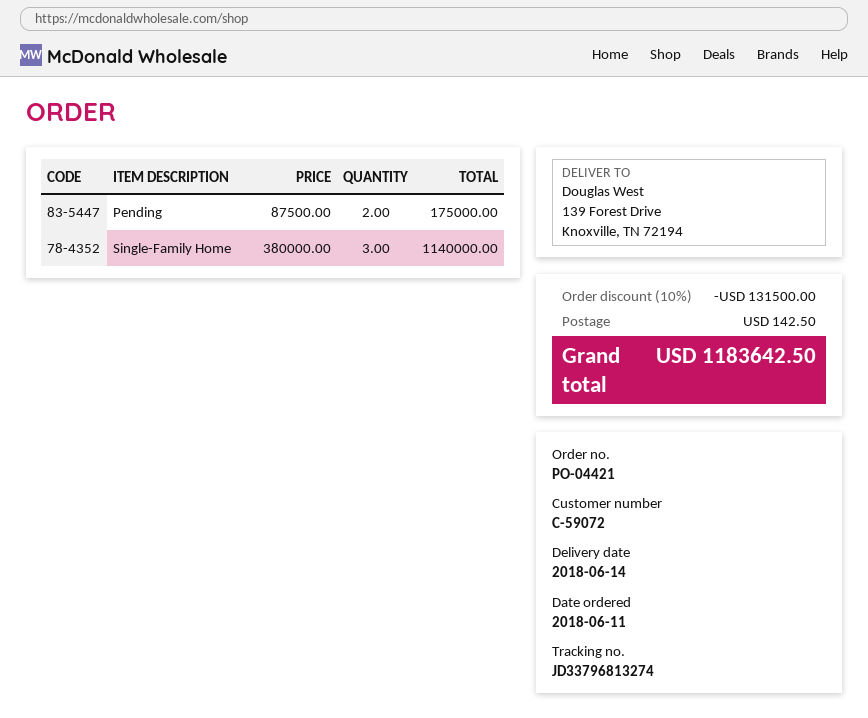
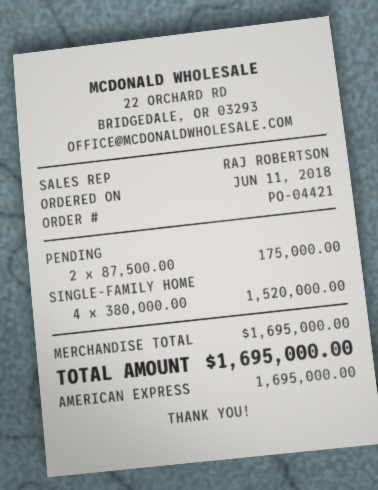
Single-Family Home: 3 x 380000.00 = 1140000.00 -> 4 x 380000.00 = 1520000.00
discount: 10% = 131500.00 -> none
shipping: 142.50 -> none
total: 1183642.50 -> 1695000.00

